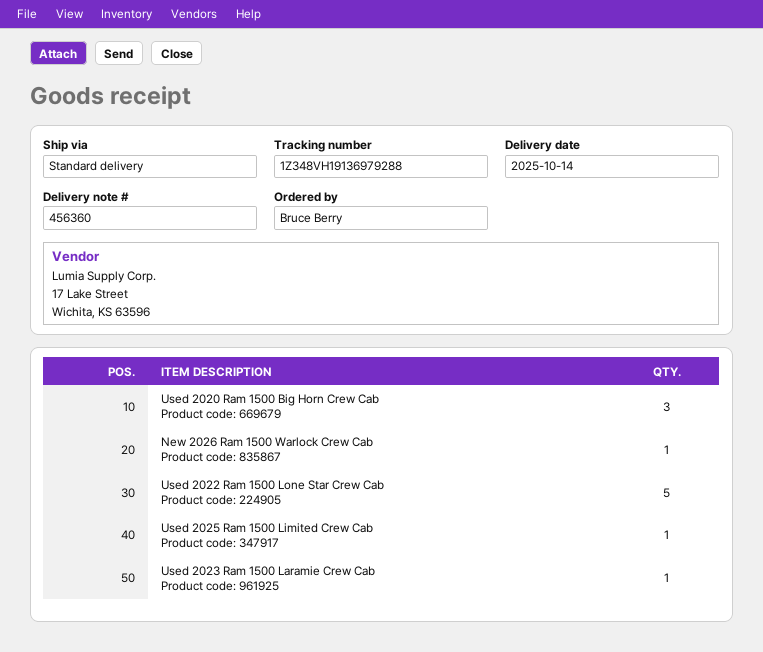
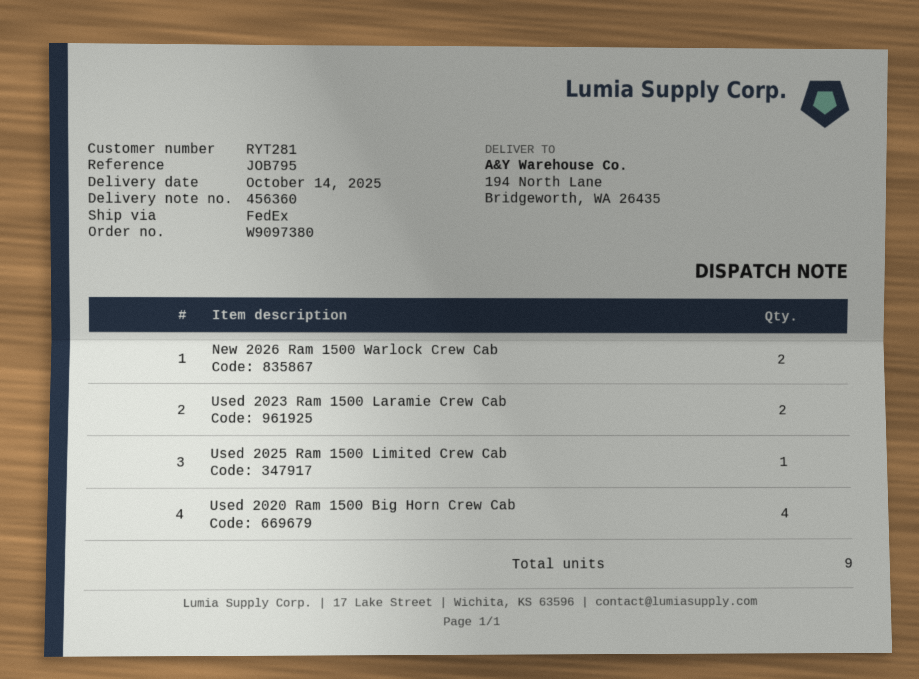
shipping method: standard -> FedEx
Used 2020 Ram 1500 Big Horn Crew Cab: 3 -> 4
New 2026 Ram 1500 Warlock Crew Cab: 1 -> 2
Used 2022 Ram 1500 Lone Star Crew Cab: 5 -> none
Used 2023 Ram 1500 Laramie Crew Cab: 1 -> 2

